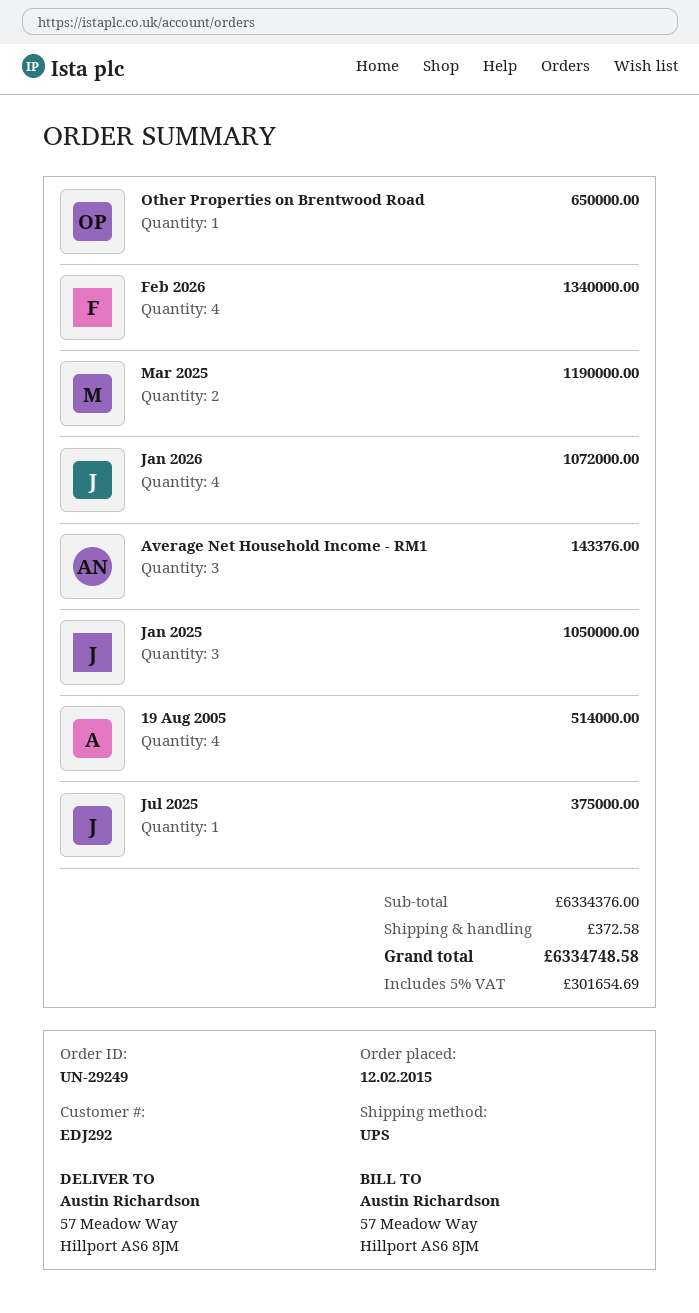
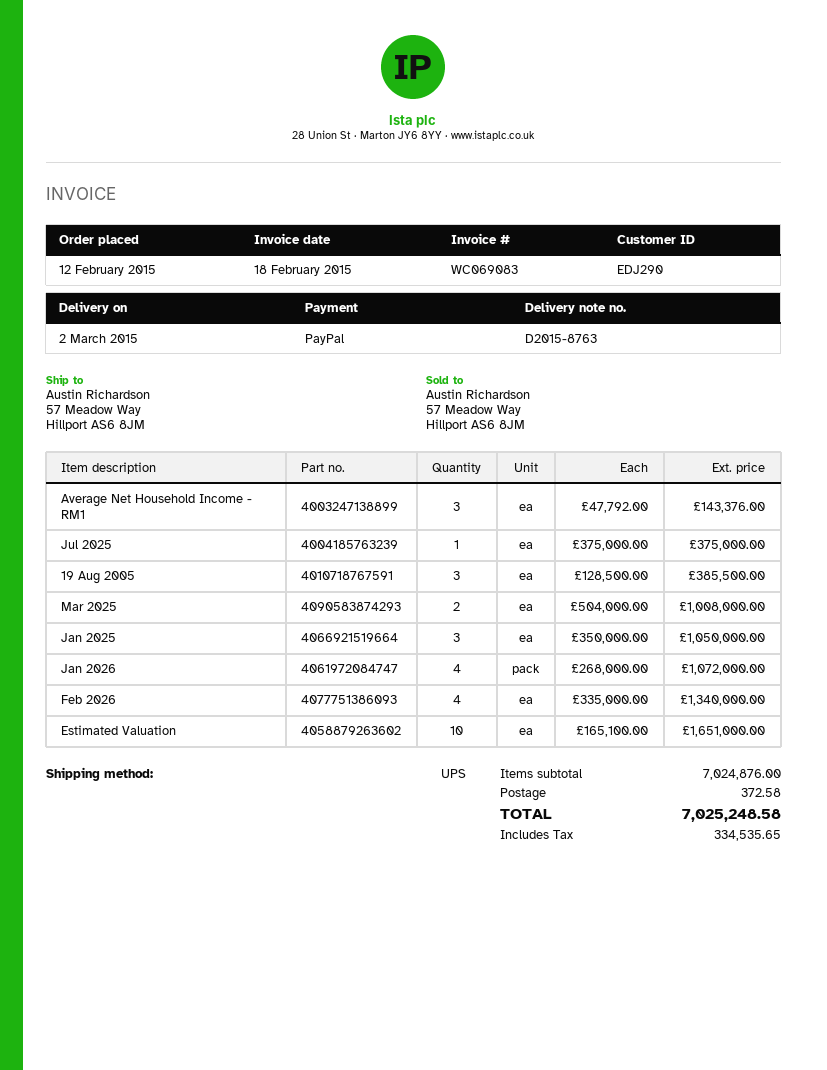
customer number: EDJ292 -> EDJ290
Other Properties on Brentwood Road: 1 for 650000.00 -> none
Mar 2025: 2 for 1190000.00 -> 2 for 1008000.00
19 Aug 2005: 4 for 514000.00 -> 3 for 385500.00
Estimated Valuation: none -> 10 for 1651000.00
subtotal: 6334376.00 -> 7024876.00
tax: 301654.69 -> 334535.65
total: 6334748.58 -> 7025248.58

